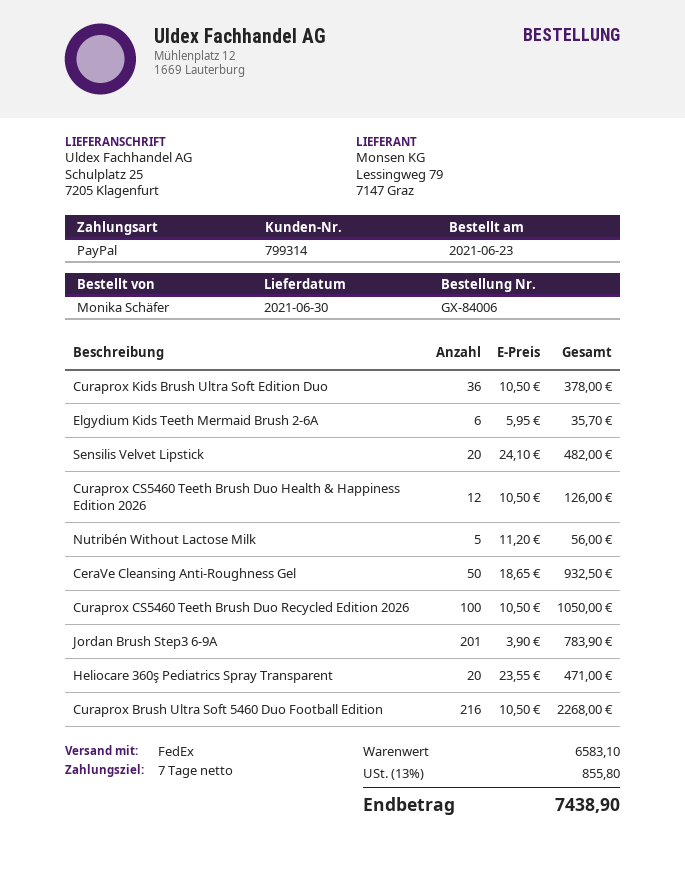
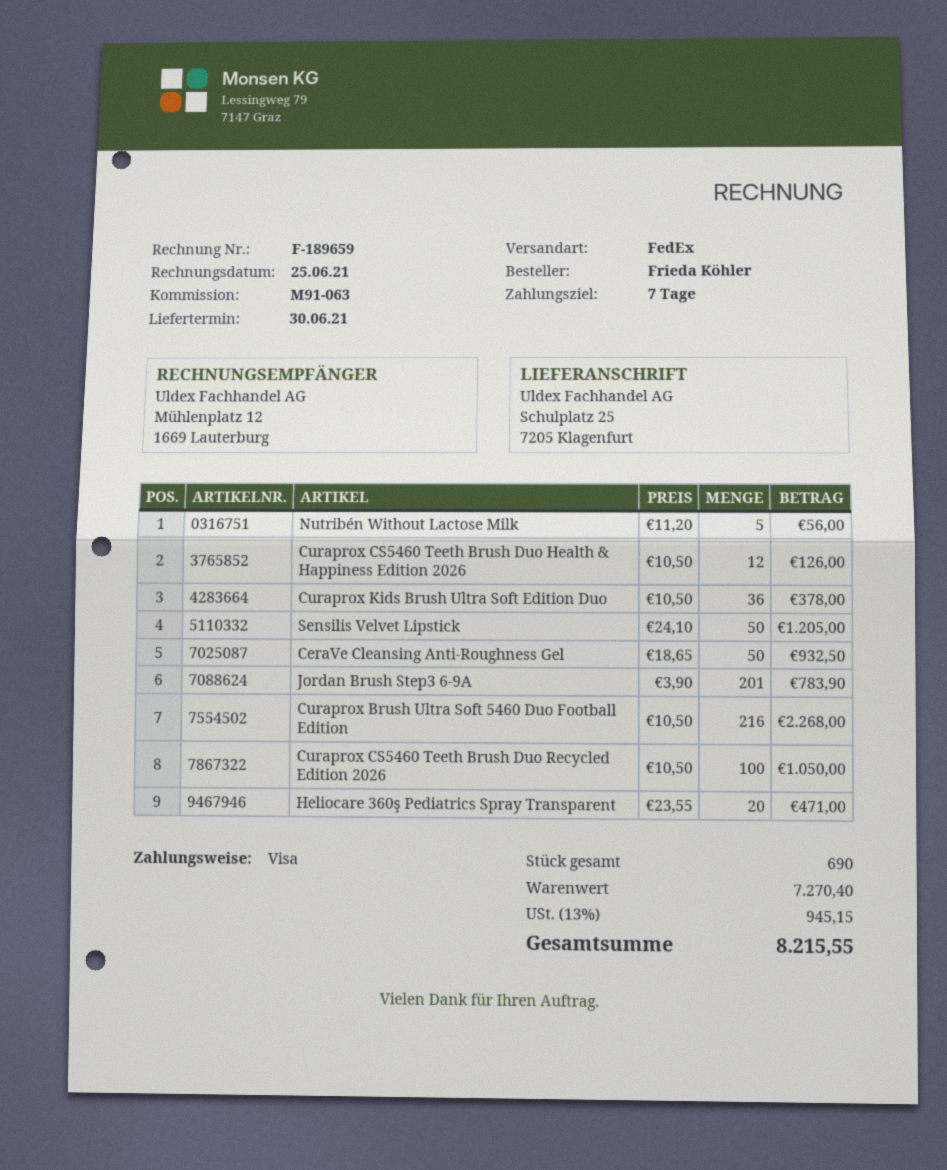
ordered by: Monika Schäfer -> Frieda Köhler
payment method: PayPal -> Visa
Elgydium Kids Teeth Mermaid Brush 2-6A: 6 x 5.95 = 35.70 -> none
Sensilis Velvet Lipstick: 20 x 24.10 = 482.00 -> 50 x 24.10 = 1205.00
subtotal: 6583.10 -> 7270.40
tax: 13% = 855.80 -> 13% = 945.15
total: 7438.90 -> 8215.55

